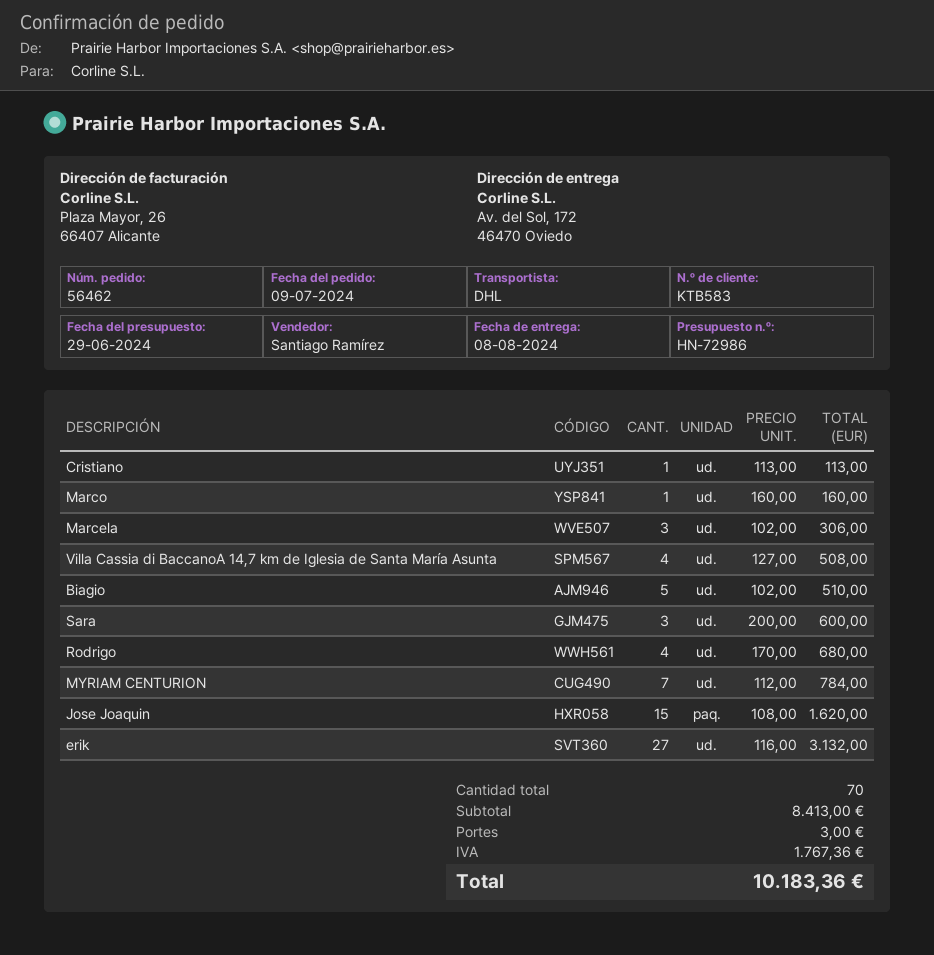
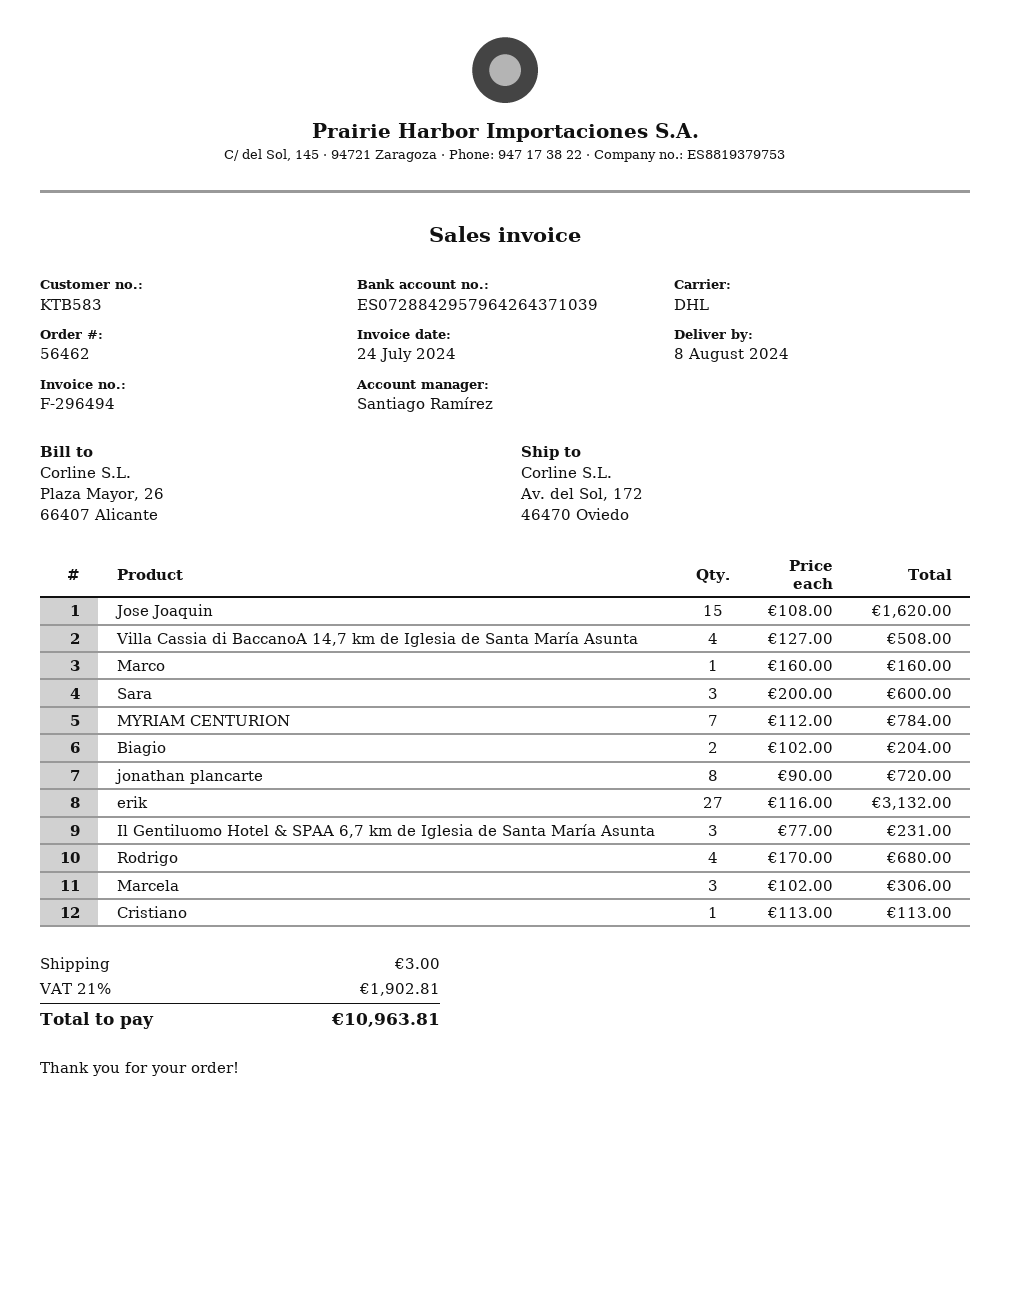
Biagio: 5 x 102.00 = 510.00 -> 2 x 102.00 = 204.00
jonathan plancarte: none -> 8 x 90.00 = 720.00
Il Gentiluomo Hotel & SPAA 6,7 km de Iglesia de Santa María Asunta: none -> 3 x 77.00 = 231.00
tax: 1767.36 -> 1902.81
total: 10183.36 -> 10963.81

